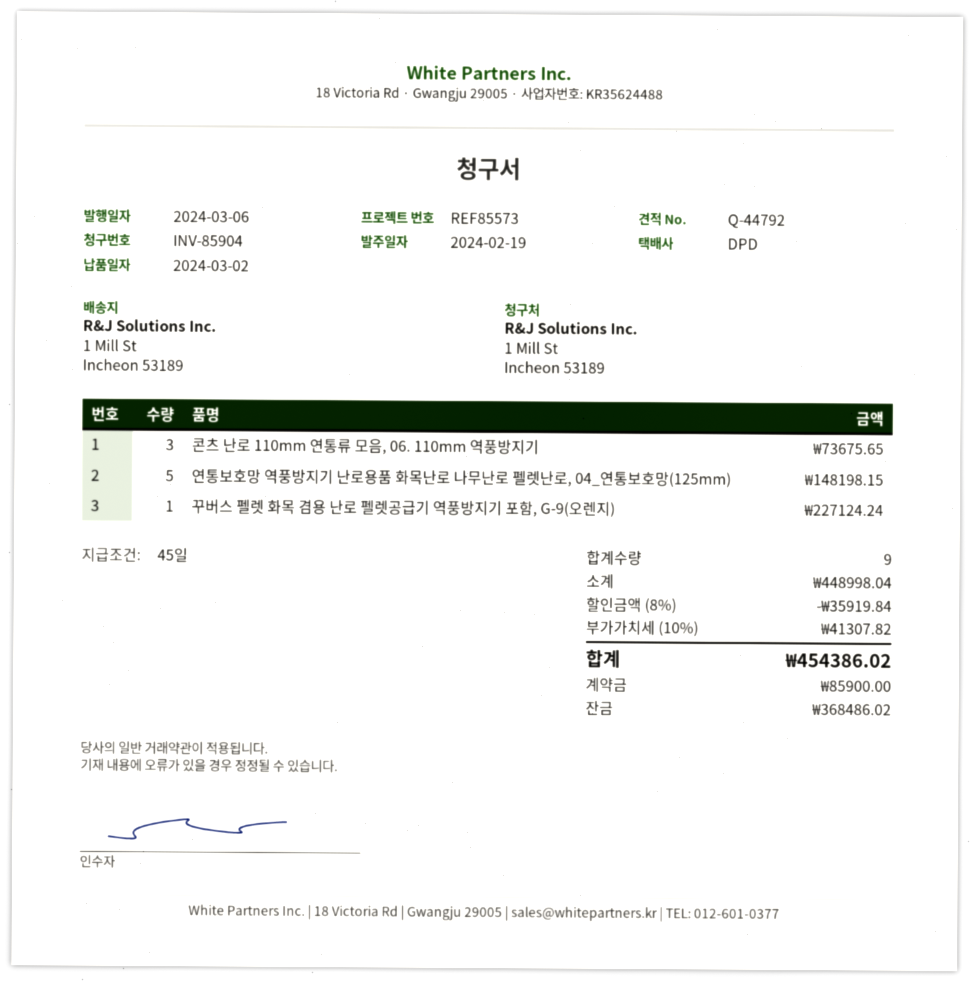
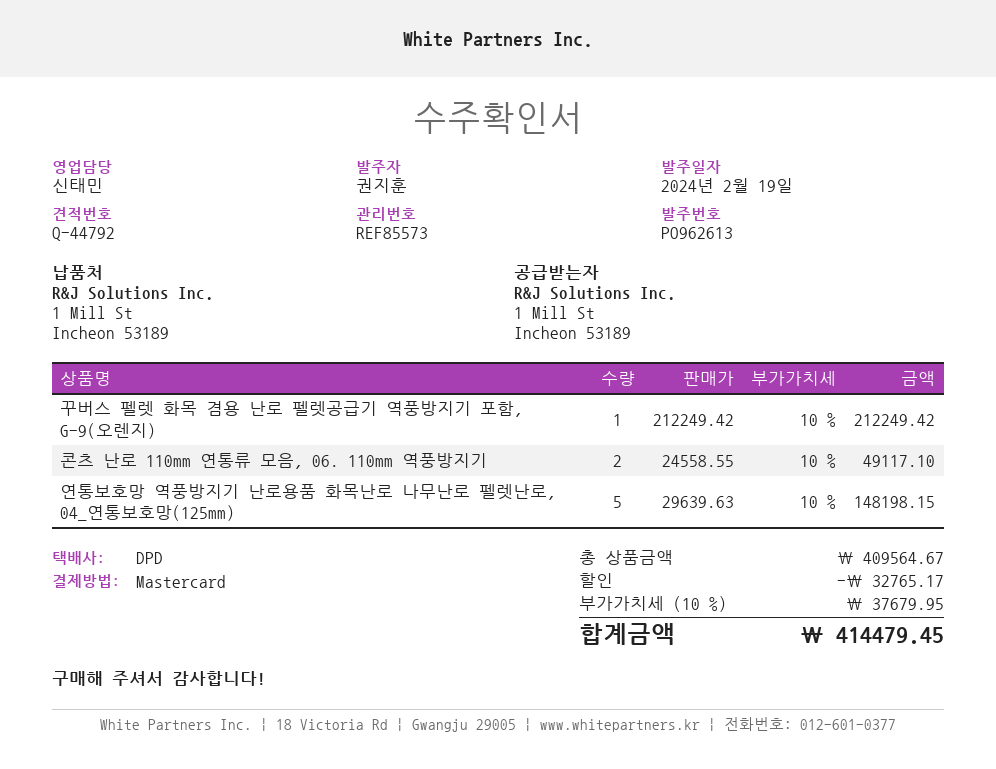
콘츠 난로 110mm 연통류 모음, 06. 110mm 역풍방지기: 3 for 73675.65 -> 2 for 49117.10
꾸버스 펠렛 화목 겸용 난로 펠렛공급기 역풍방지기 포함, G-9(오렌지): 1 for 227124.24 -> 1 for 212249.42
subtotal: 448998.04 -> 409564.67
discount: 35919.84 -> 32765.17
tax: 10% = 41307.82 -> 10% = 37679.95
total: 454386.02 -> 414479.45

